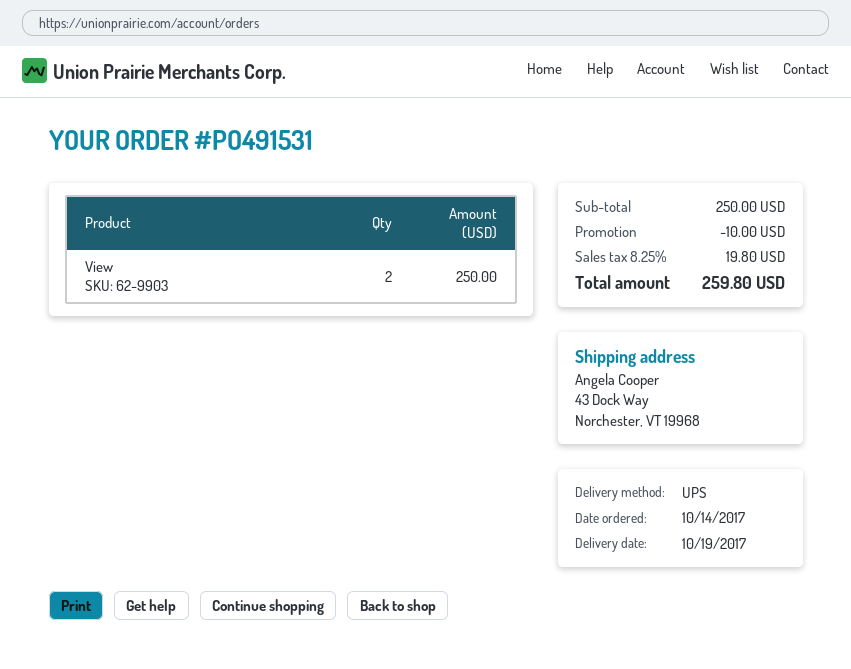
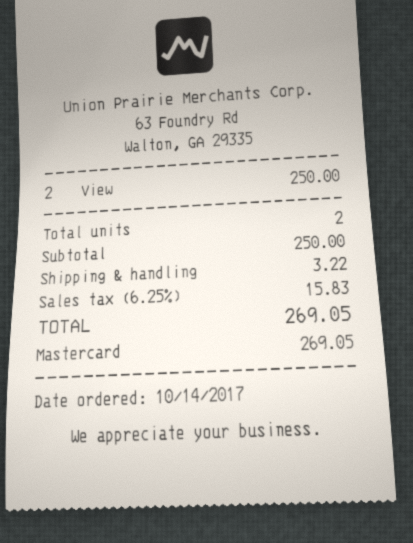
discount: 10.00 -> none
shipping: none -> 3.22
tax: 8.25% = 19.80 -> 6.25% = 15.83
total: 259.80 -> 269.05

